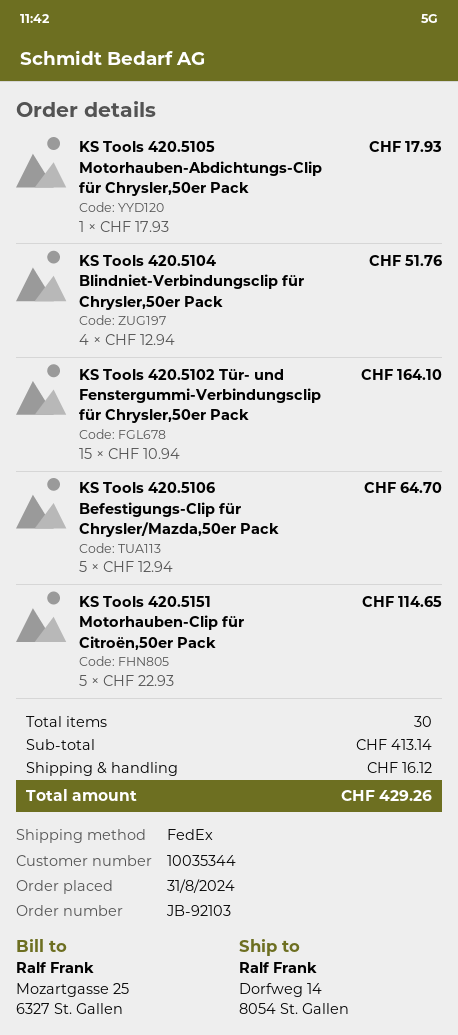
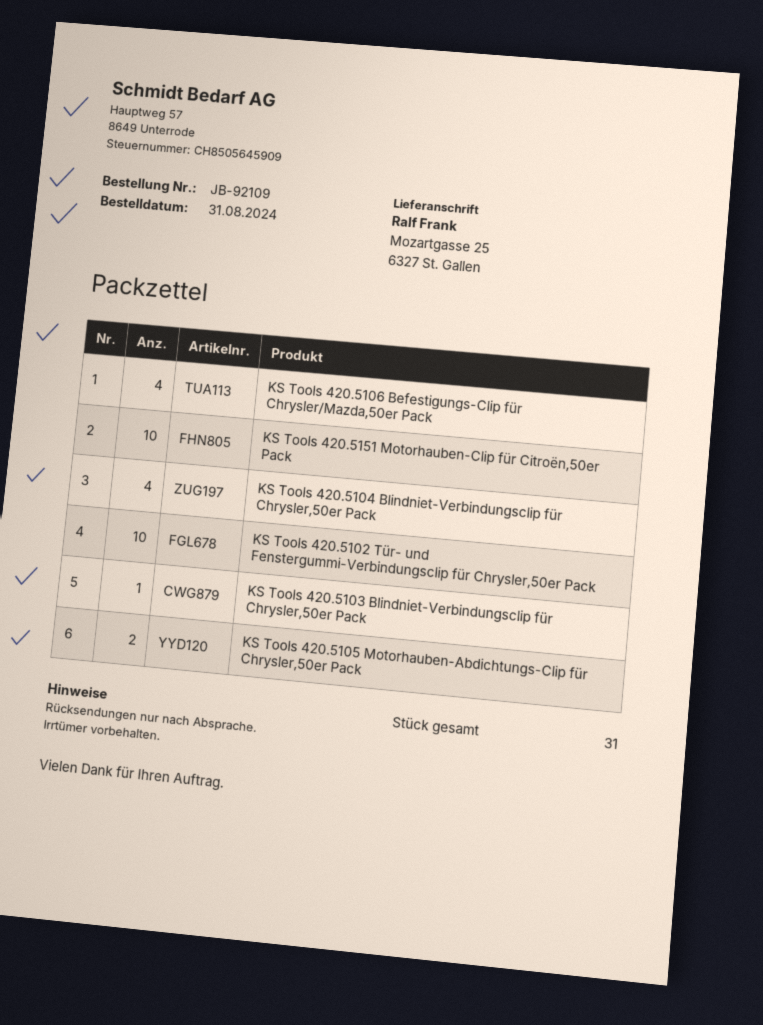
order number: JB-92103 -> JB-92109
ship to: Dorfweg 14, 8054 St. Gallen -> Mozartgasse 25, 6327 St. Gallen
KS Tools 420.5105 Motorhauben-Abdichtungs-Clip für Chrysler,50er Pack: 1 -> 2
KS Tools 420.5102 Tür- und Fenstergummi-Verbindungsclip für Chrysler,50er Pack: 15 -> 10
KS Tools 420.5106 Befestigungs-Clip für Chrysler/Mazda,50er Pack: 5 -> 4
KS Tools 420.5151 Motorhauben-Clip für Citroën,50er Pack: 5 -> 10
KS Tools 420.5103 Blindniet-Verbindungsclip für Chrysler,50er Pack: none -> 1
total quantity: 30 -> 31

